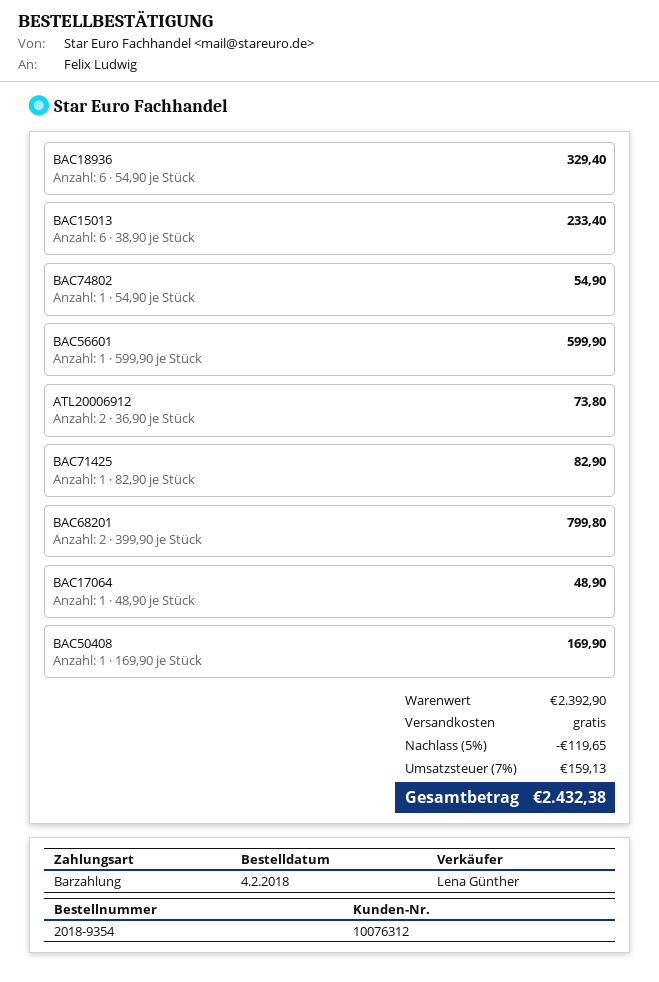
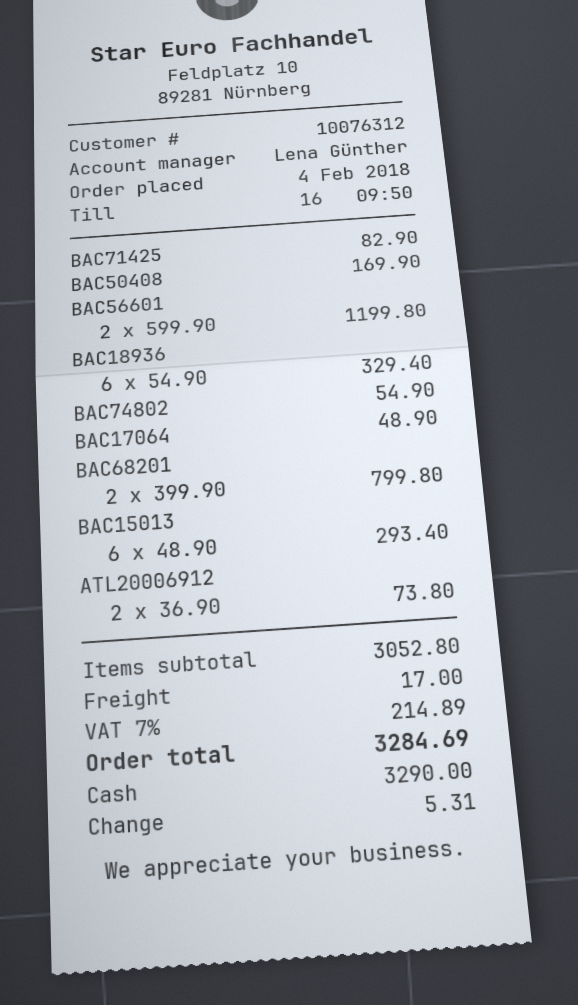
BAC15013: 6 x 38.90 = 233.40 -> 6 x 48.90 = 293.40
BAC56601: 1 x 599.90 = 599.90 -> 2 x 599.90 = 1199.80
subtotal: 2392.90 -> 3052.80
discount: 5% = 119.65 -> none
shipping: 0.00 -> 17.00
tax: 7% = 159.13 -> 7% = 214.89
total: 2432.38 -> 3284.69

